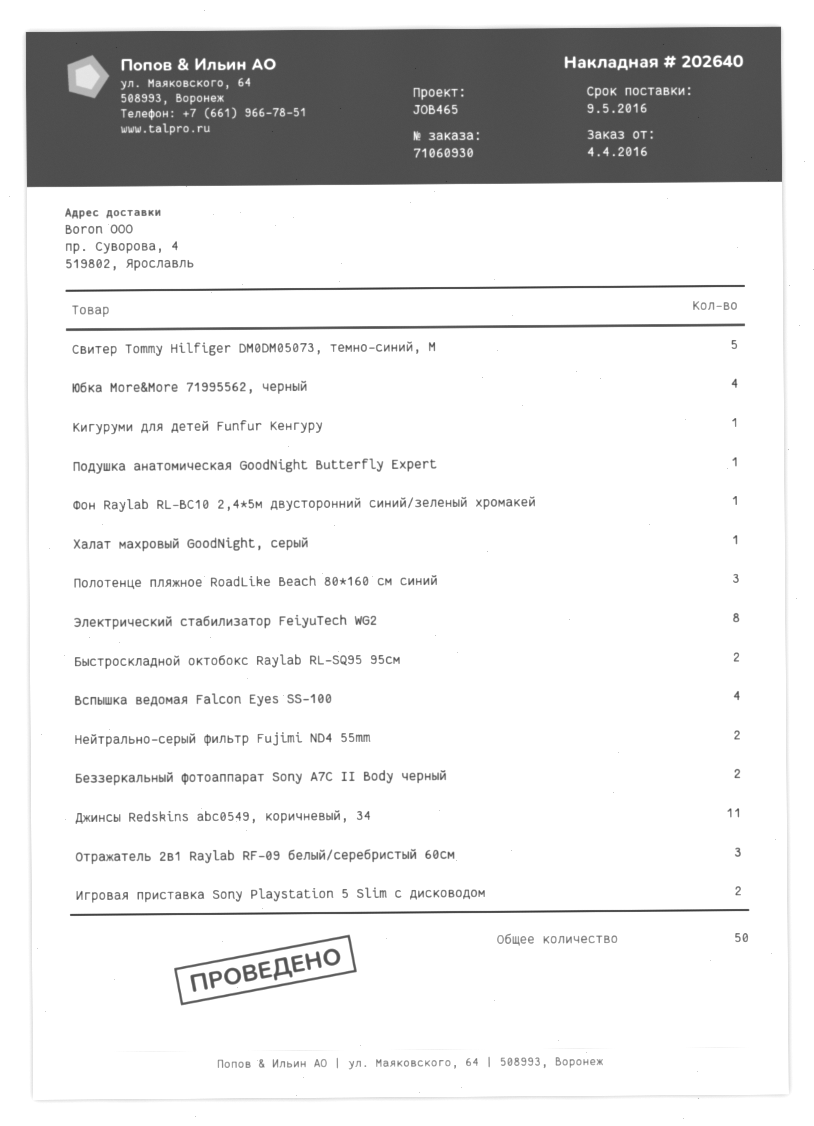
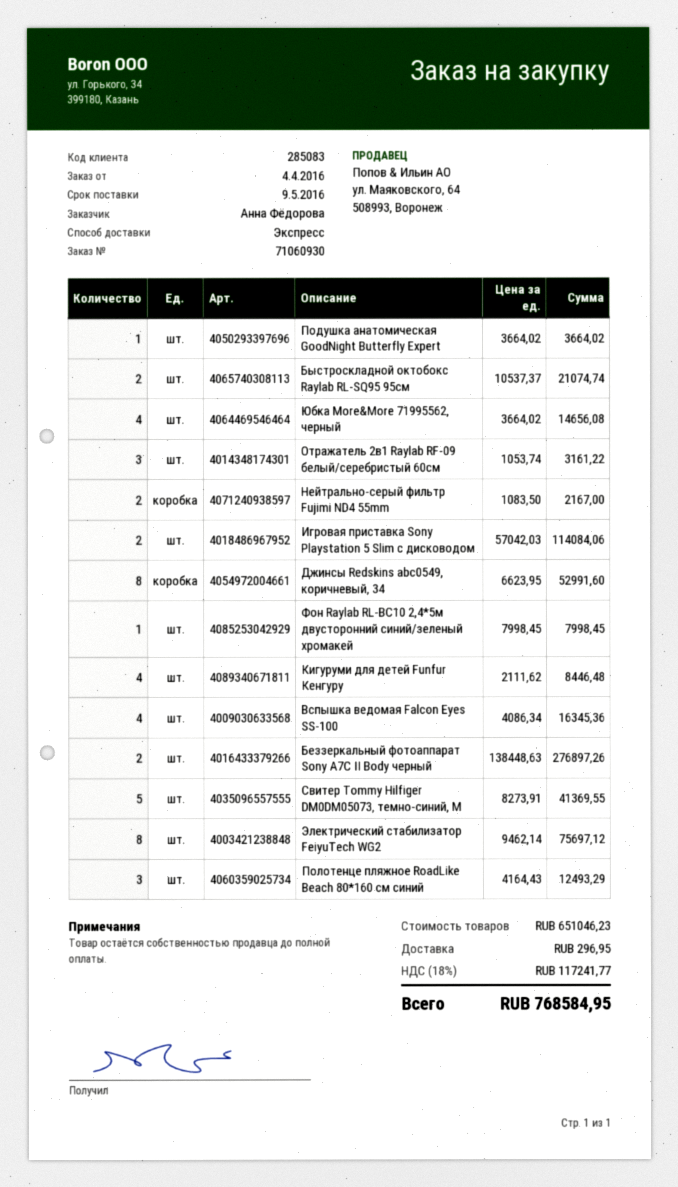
Кигуруми для детей Funfur Кенгуру: 1 -> 4
Халат махровый GoodNight, серый: 1 -> none
Джинсы Redskins abc0549, коричневый, 34: 11 -> 8

